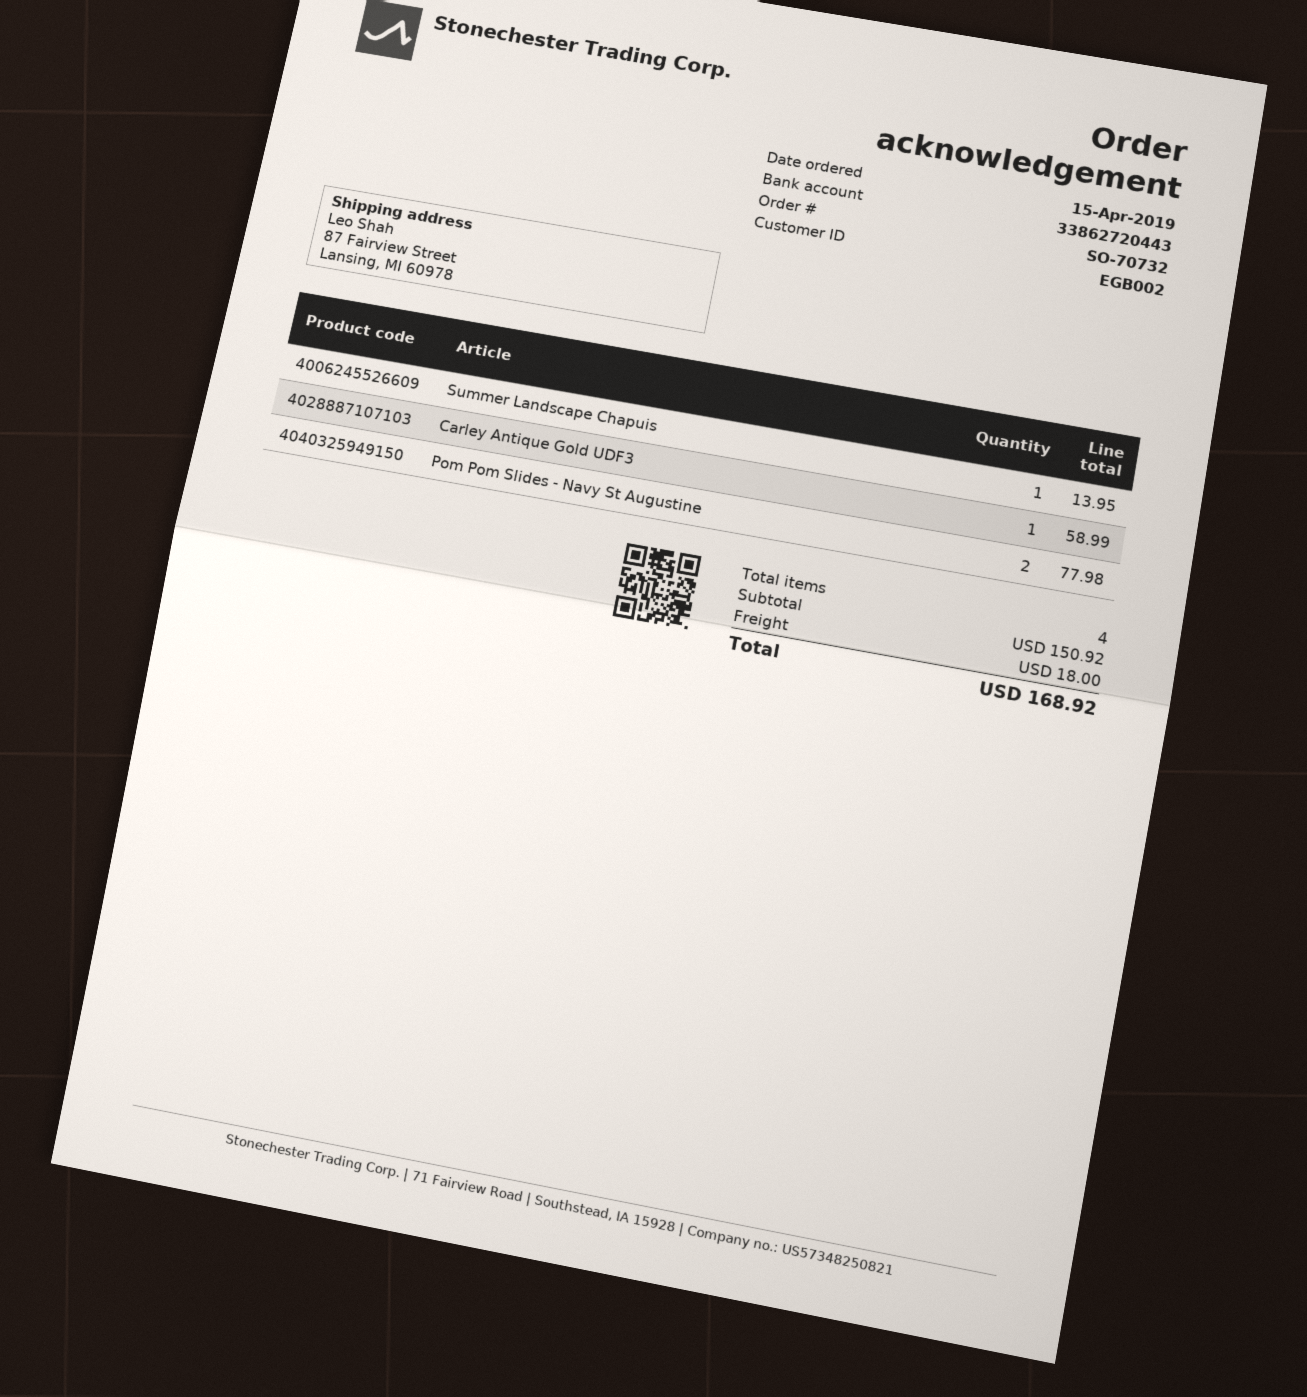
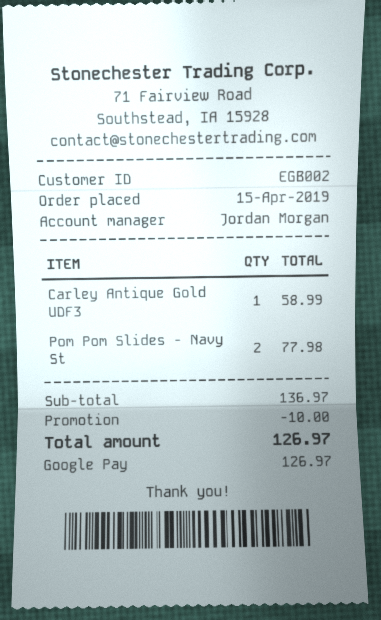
Summer Landscape Chapuis: 1 for 13.95 -> none
subtotal: 150.92 -> 136.97
discount: none -> 10.00
shipping: 18.00 -> none
total: 168.92 -> 126.97

